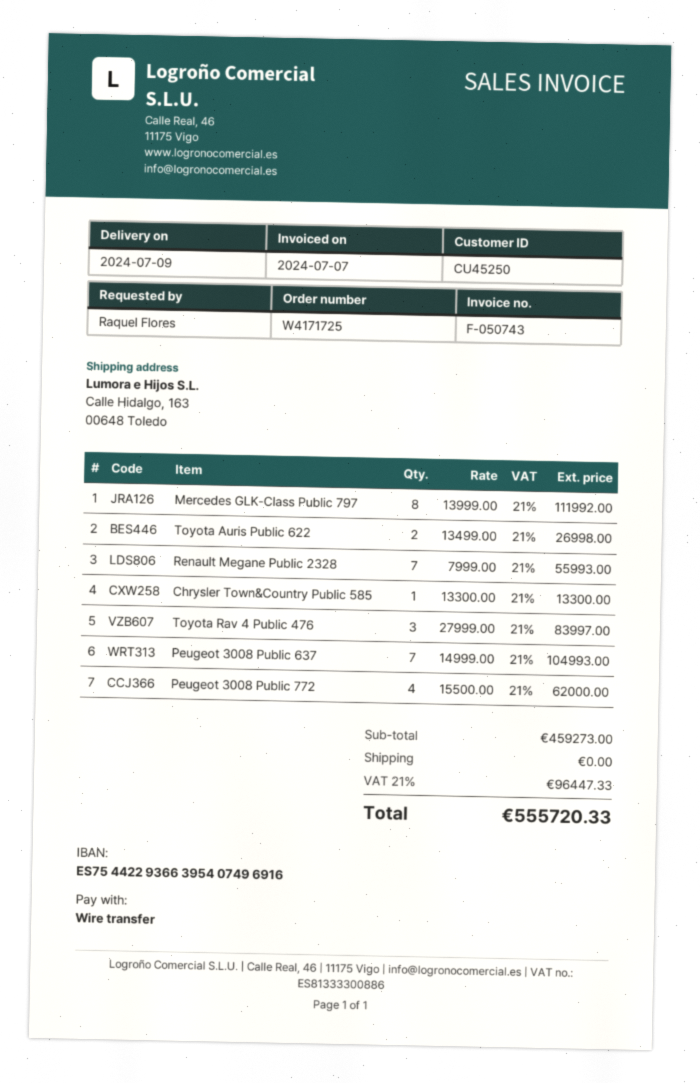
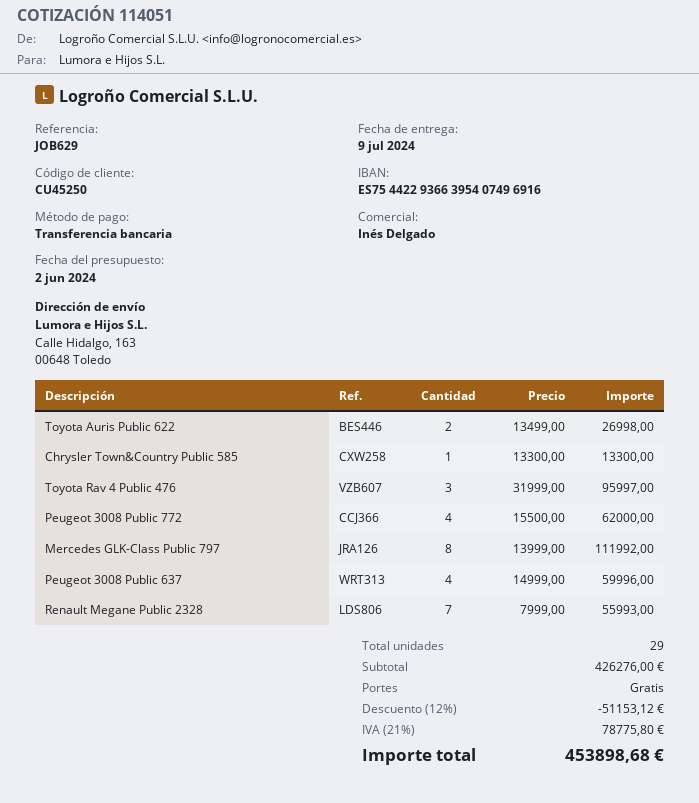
Toyota Rav 4 Public 476: 3 x 27999.00 = 83997.00 -> 3 x 31999.00 = 95997.00
Peugeot 3008 Public 637: 7 x 14999.00 = 104993.00 -> 4 x 14999.00 = 59996.00
subtotal: 459273.00 -> 426276.00
discount: none -> 12% = 51153.12
tax: 21% = 96447.33 -> 21% = 78775.80
total: 555720.33 -> 453898.68

